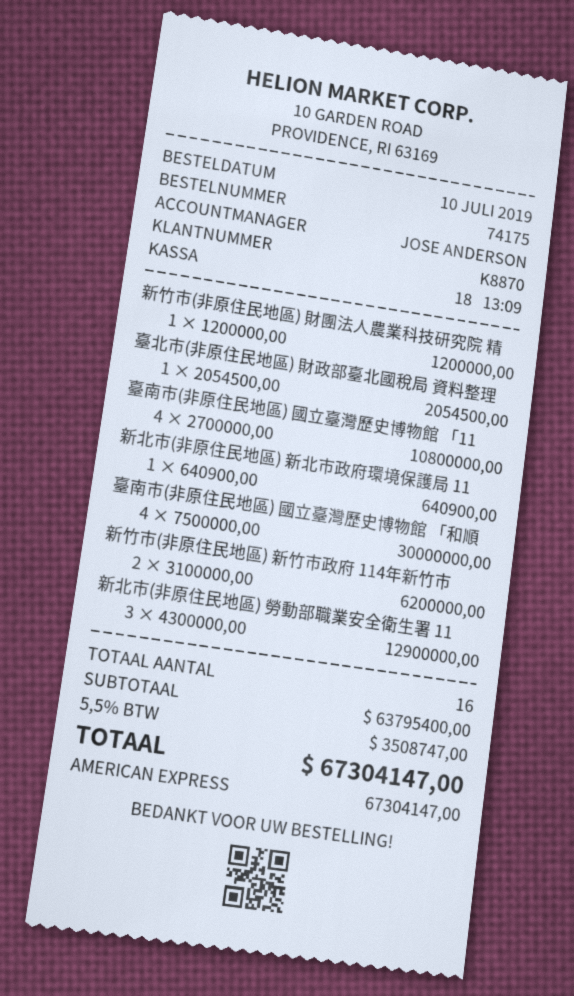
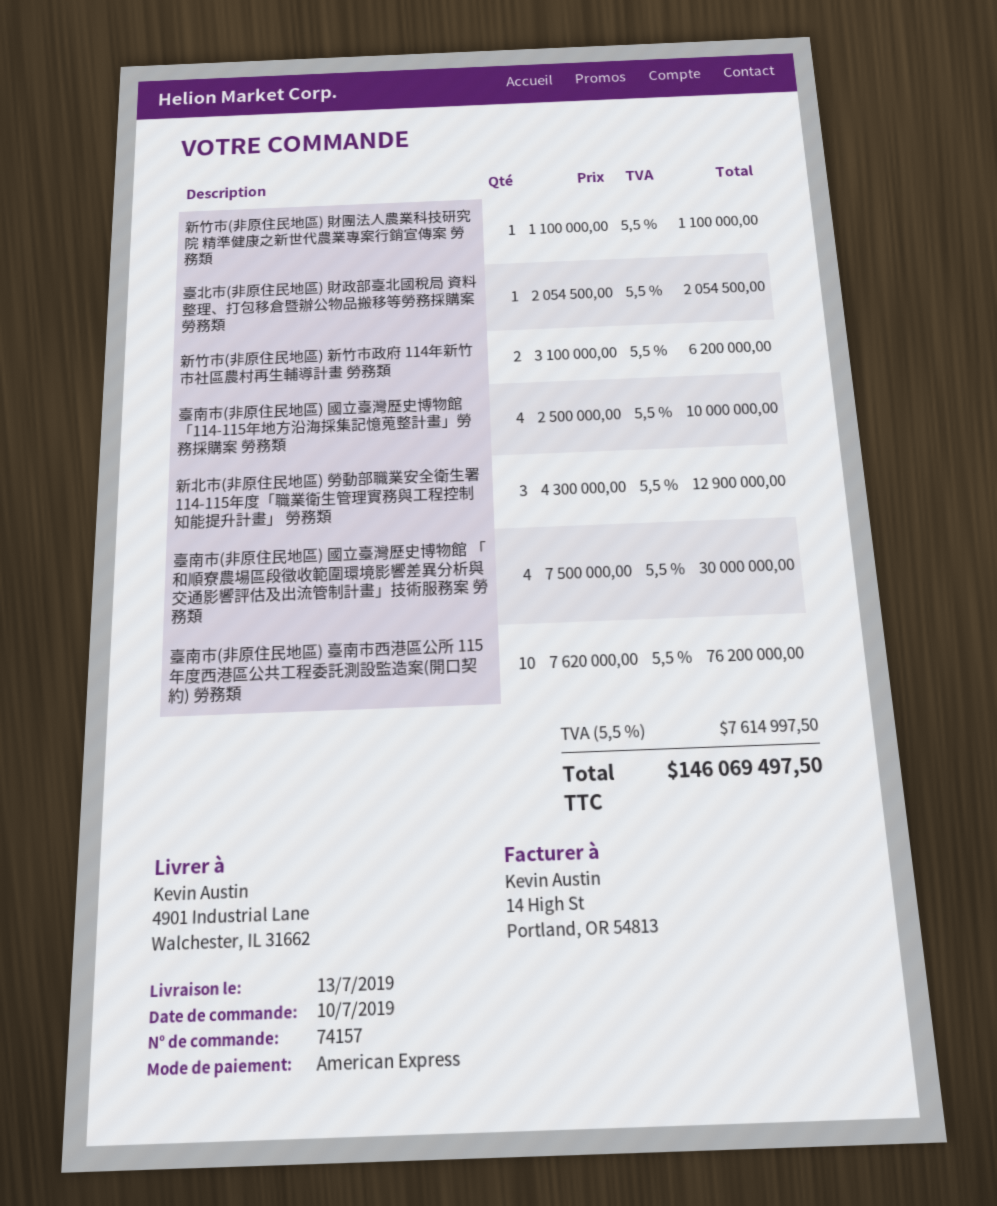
order number: 74175 -> 74157
新竹市(非原住民地區) 財團法人農業科技研究院 精: 1 x 1200000.00 = 1200000.00 -> 1 x 1100000.00 = 1100000.00
臺南市(非原住民地區) 國立臺灣歷史博物館 「11: 4 x 2700000.00 = 10800000.00 -> 4 x 2500000.00 = 10000000.00
新北市(非原住民地區) 新北市政府環境保護局 11: 1 x 640900.00 = 640900.00 -> none
臺南市(非原住民地區) 臺南市西港區公所 115年度西港區公共工程委託測設監造案(開口契約) 勞務類: none -> 10 x 7620000.00 = 76200000.00
tax: 5.5% = 3508747.00 -> 5.5% = 7614997.50
total: 67304147.00 -> 146069497.50

